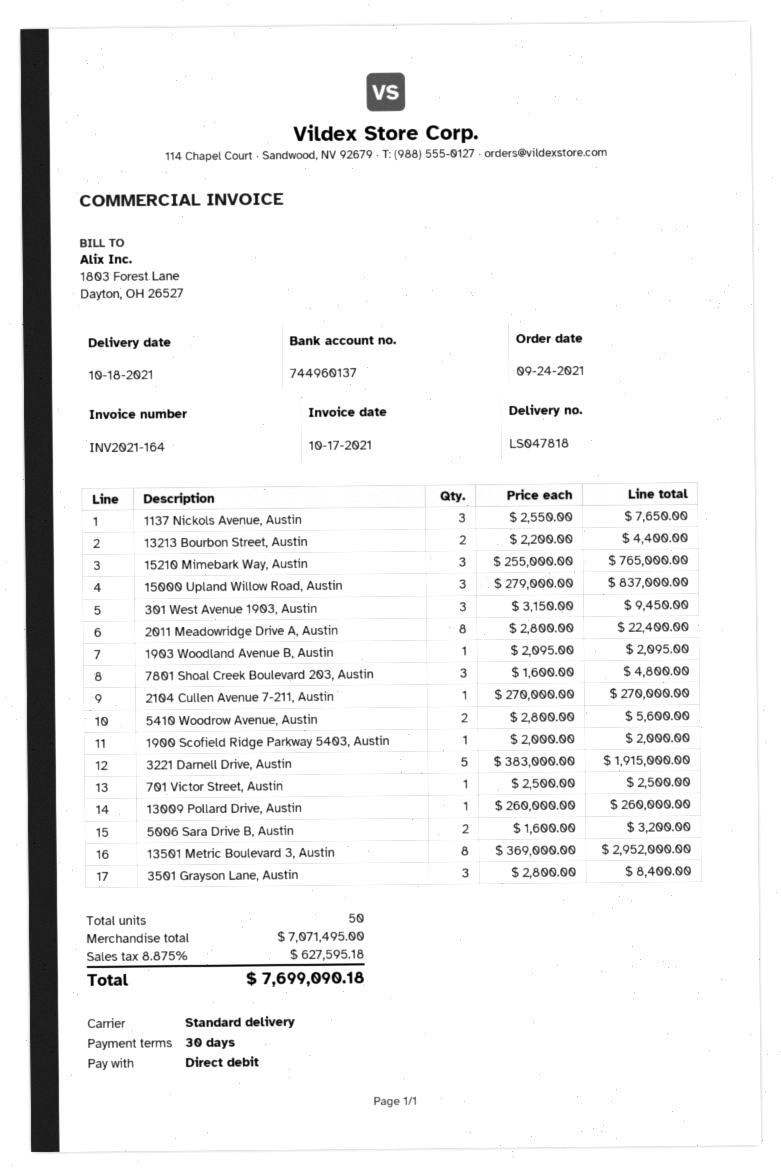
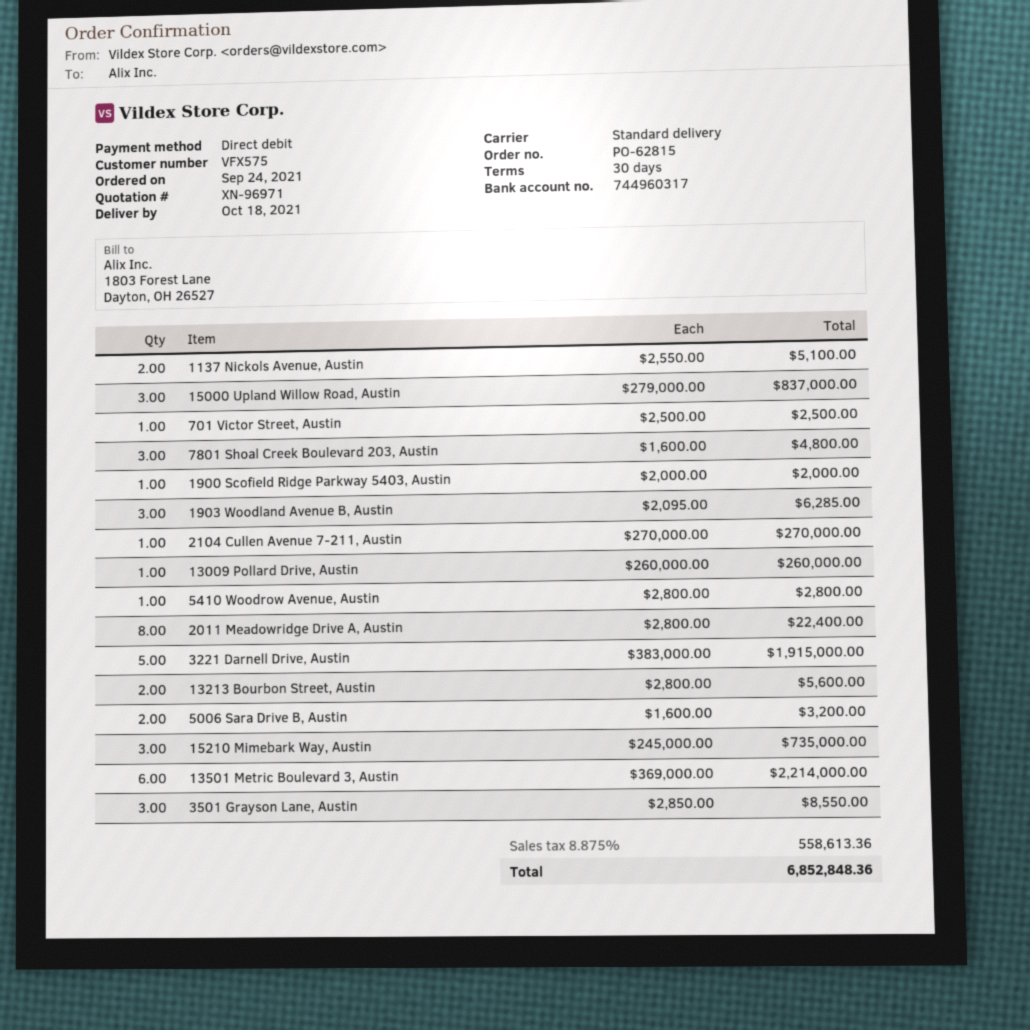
bank account: 744960137 -> 744960317
1137 Nickols Avenue, Austin: 3 x 2550.00 = 7650.00 -> 2 x 2550.00 = 5100.00
13213 Bourbon Street, Austin: 2 x 2200.00 = 4400.00 -> 2 x 2800.00 = 5600.00
15210 Mimebark Way, Austin: 3 x 255000.00 = 765000.00 -> 3 x 245000.00 = 735000.00
301 West Avenue 1903, Austin: 3 x 3150.00 = 9450.00 -> none
1903 Woodland Avenue B, Austin: 1 x 2095.00 = 2095.00 -> 3 x 2095.00 = 6285.00
5410 Woodrow Avenue, Austin: 2 x 2800.00 = 5600.00 -> 1 x 2800.00 = 2800.00
13501 Metric Boulevard 3, Austin: 8 x 369000.00 = 2952000.00 -> 6 x 369000.00 = 2214000.00
3501 Grayson Lane, Austin: 3 x 2800.00 = 8400.00 -> 3 x 2850.00 = 8550.00
tax: 8.875% = 627595.18 -> 8.875% = 558613.36
total: 7699090.18 -> 6852848.36

